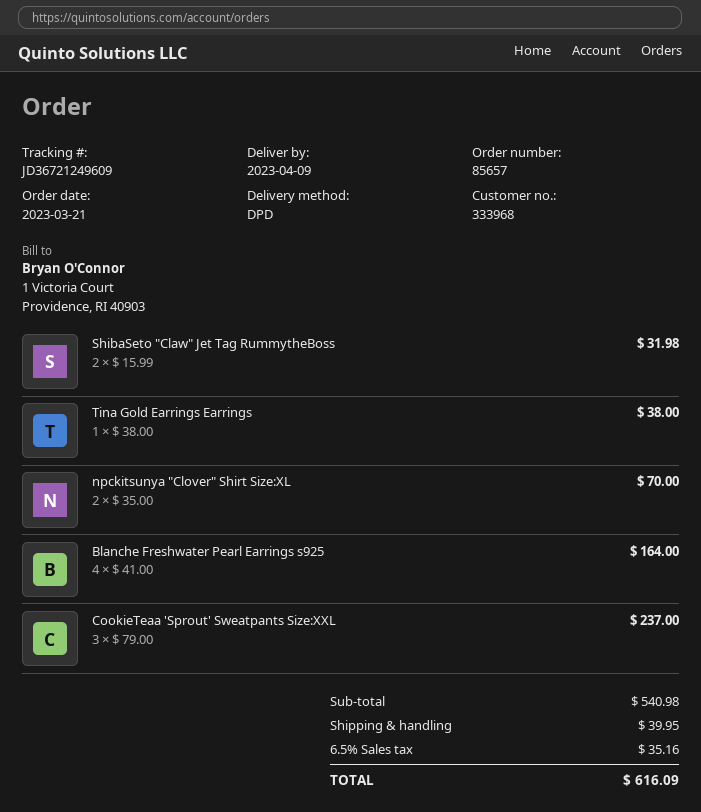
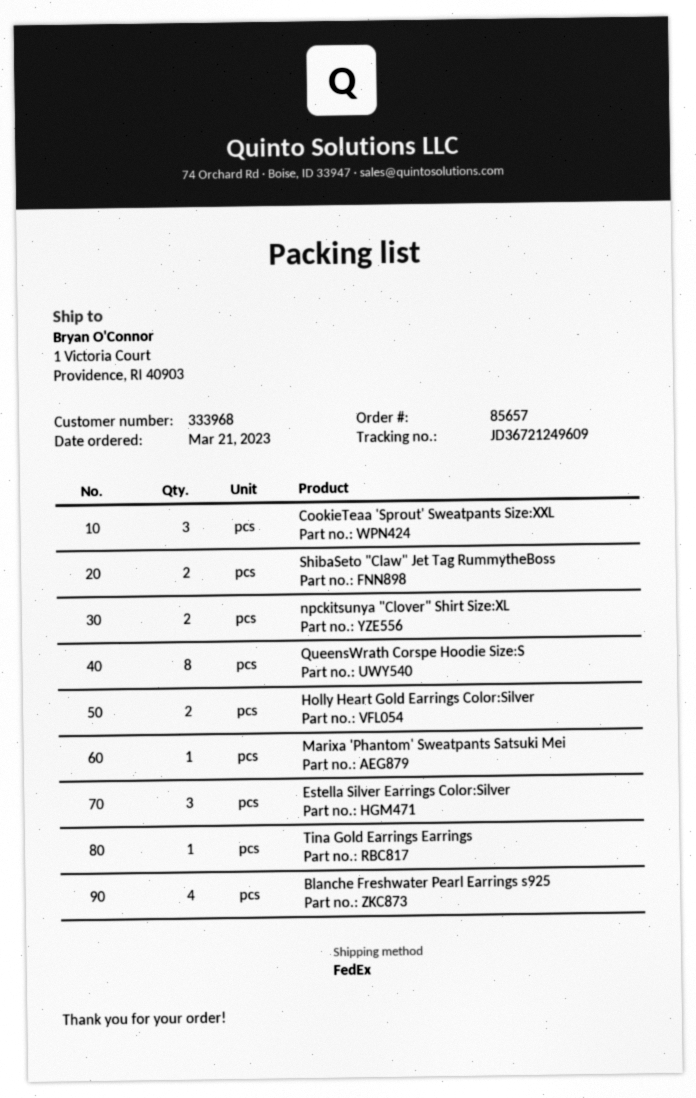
shipping method: DPD -> FedEx
QueensWrath Corspe Hoodie Size:S: none -> 8
Holly Heart Gold Earrings Color:Silver: none -> 2
Marixa 'Phantom' Sweatpants Satsuki Mei: none -> 1
Estella Silver Earrings Color:Silver: none -> 3

